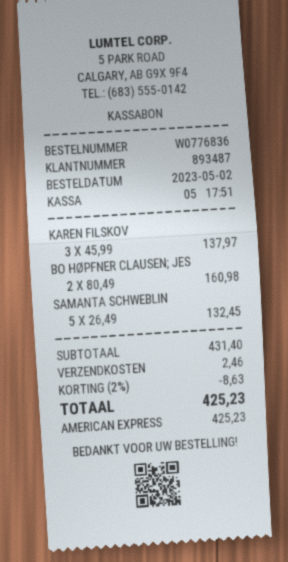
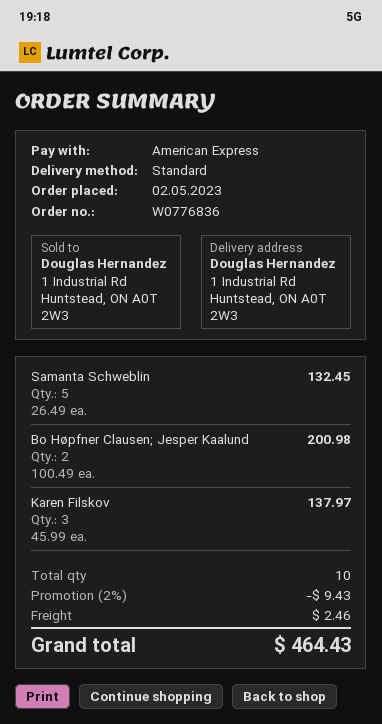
BO HØPFNER CLAUSEN; JES: 2 x 80.49 = 160.98 -> 2 x 100.49 = 200.98
discount: 2% = 8.63 -> 2% = 9.43
total: 425.23 -> 464.43

